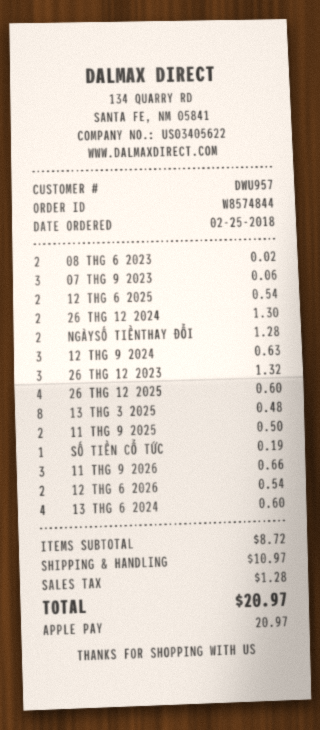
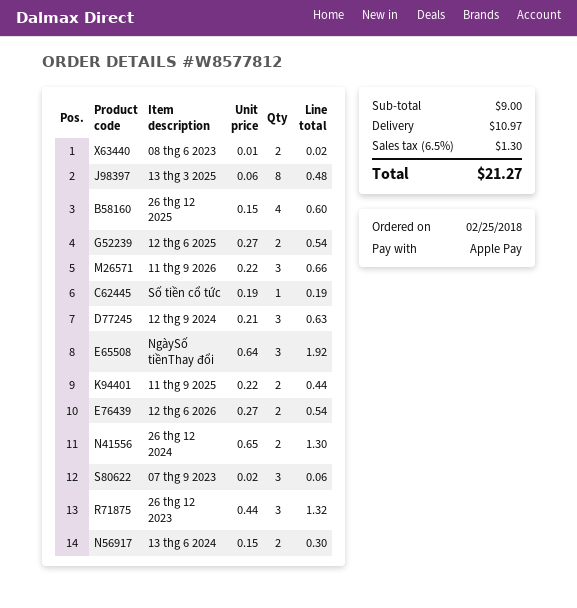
order number: W8574844 -> W8577812
NGÀYSỐ TIỀNTHAY ĐỔI: 2 for 1.28 -> 3 for 1.92
11 THG 9 2025: 2 for 0.50 -> 2 for 0.44
13 THG 6 2024: 4 for 0.60 -> 2 for 0.30
subtotal: 8.72 -> 9.00
tax: 1.28 -> 1.30
total: 20.97 -> 21.27

